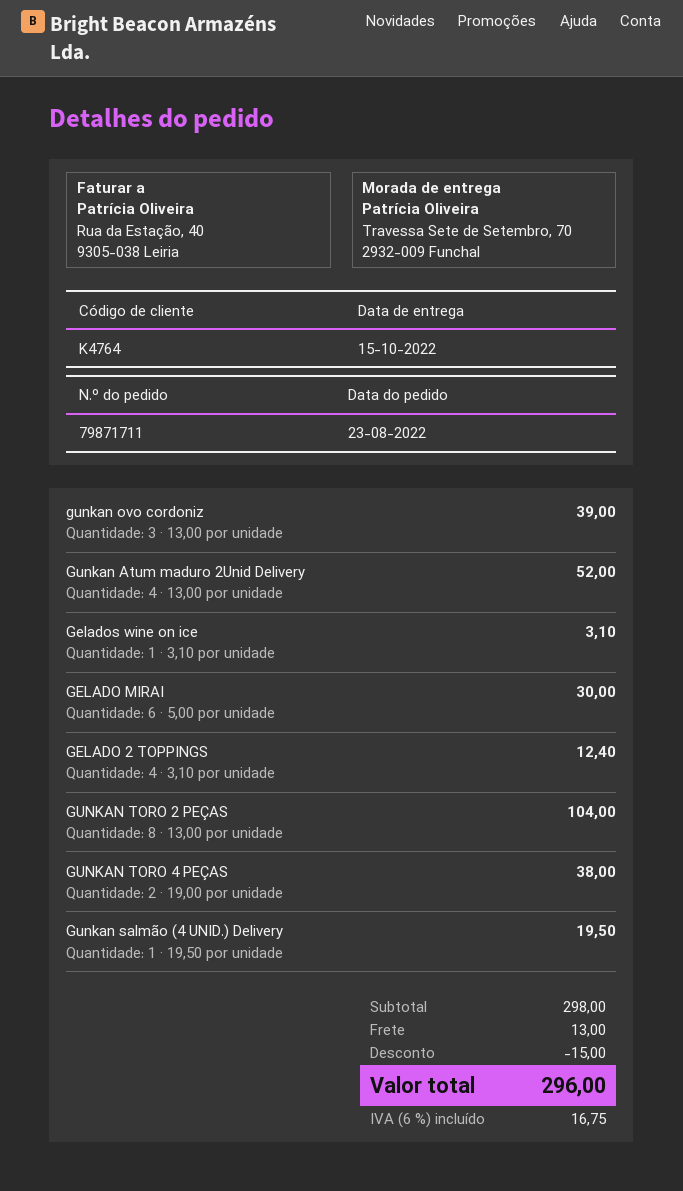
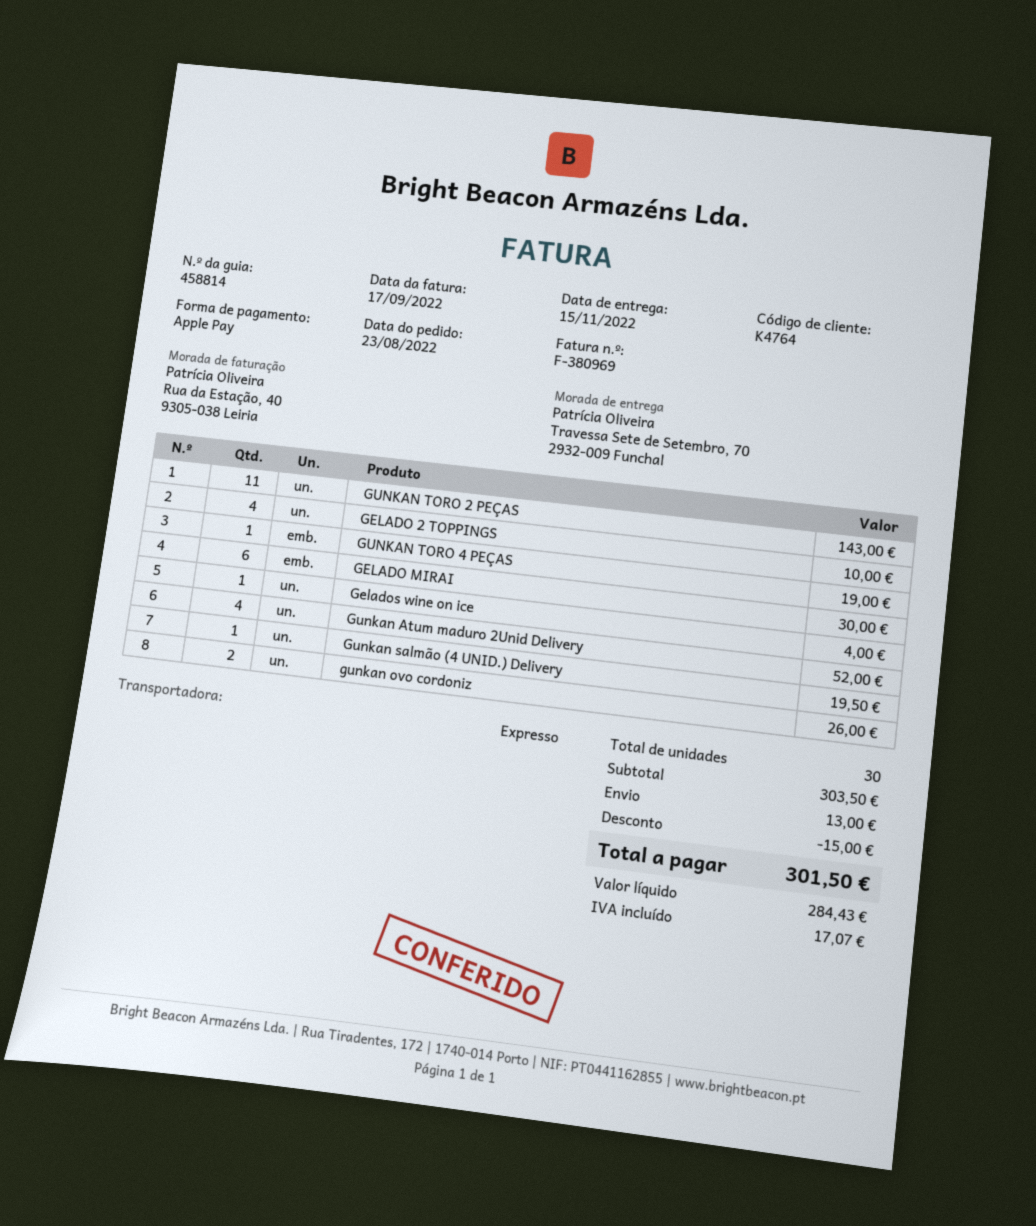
delivery date: 2022-10-15 -> 2022-11-15
gunkan ovo cordoniz: 3 for 39.00 -> 2 for 26.00
Gelados wine on ice: 1 for 3.10 -> 1 for 4.00
GELADO 2 TOPPINGS: 4 for 12.40 -> 4 for 10.00
GUNKAN TORO 2 PEÇAS: 8 for 104.00 -> 11 for 143.00
GUNKAN TORO 4 PEÇAS: 2 for 38.00 -> 1 for 19.00
subtotal: 298.00 -> 303.50
tax: 16.75 -> 17.07
total: 296.00 -> 301.50

